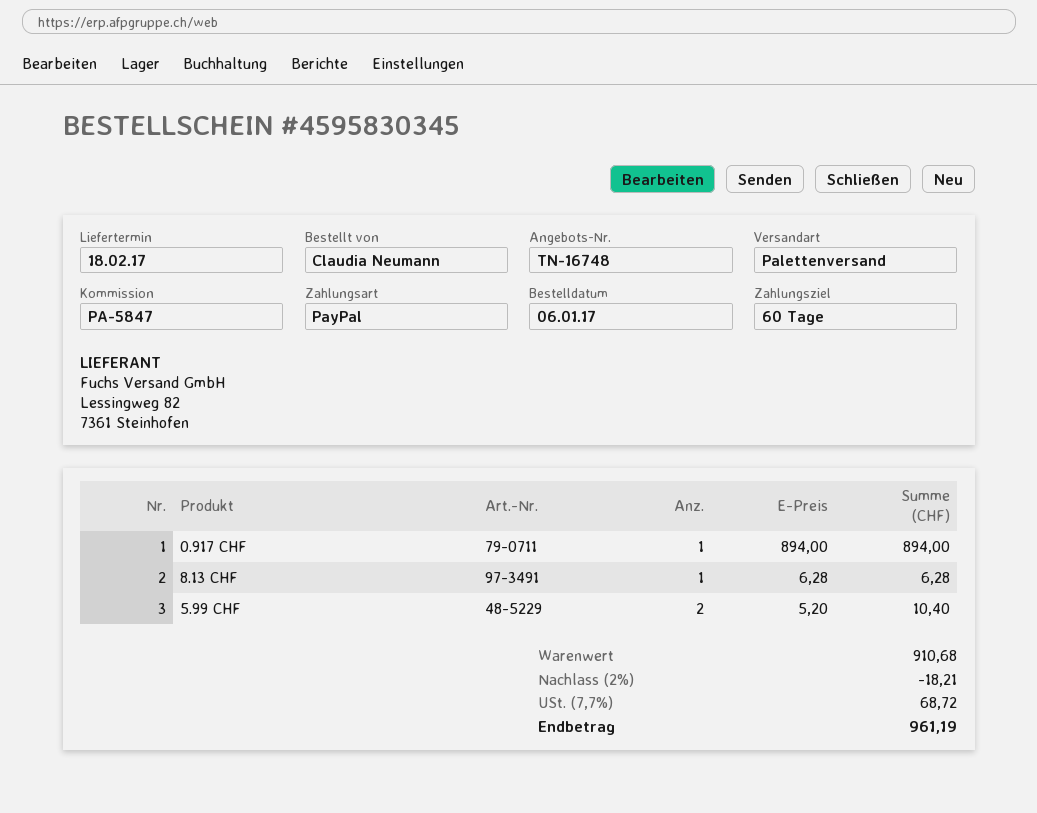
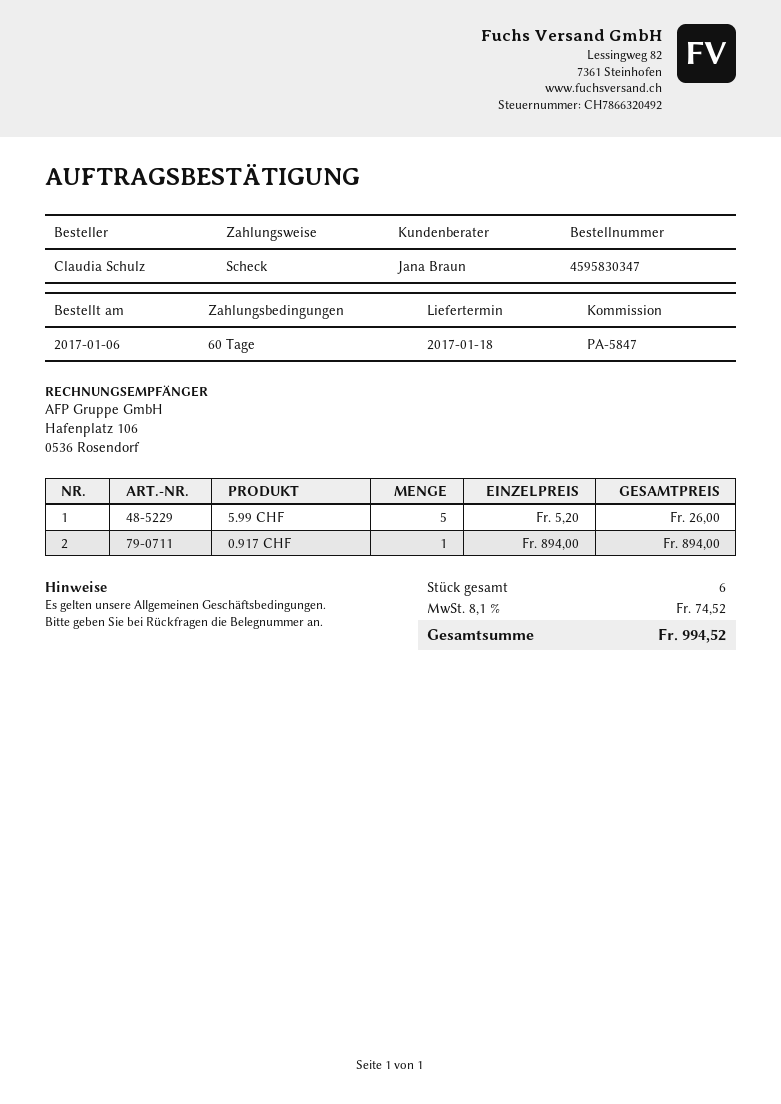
order number: 4595830345 -> 4595830347
delivery date: 2017-02-18 -> 2017-01-18
ordered by: Claudia Neumann -> Claudia Schulz
payment method: PayPal -> cheque
8.13 CHF: 1 x 6.28 = 6.28 -> none
5.99 CHF: 2 x 5.20 = 10.40 -> 5 x 5.20 = 26.00
discount: 2% = 18.21 -> none
tax: 7.7% = 68.72 -> 8.1% = 74.52
total: 961.19 -> 994.52

